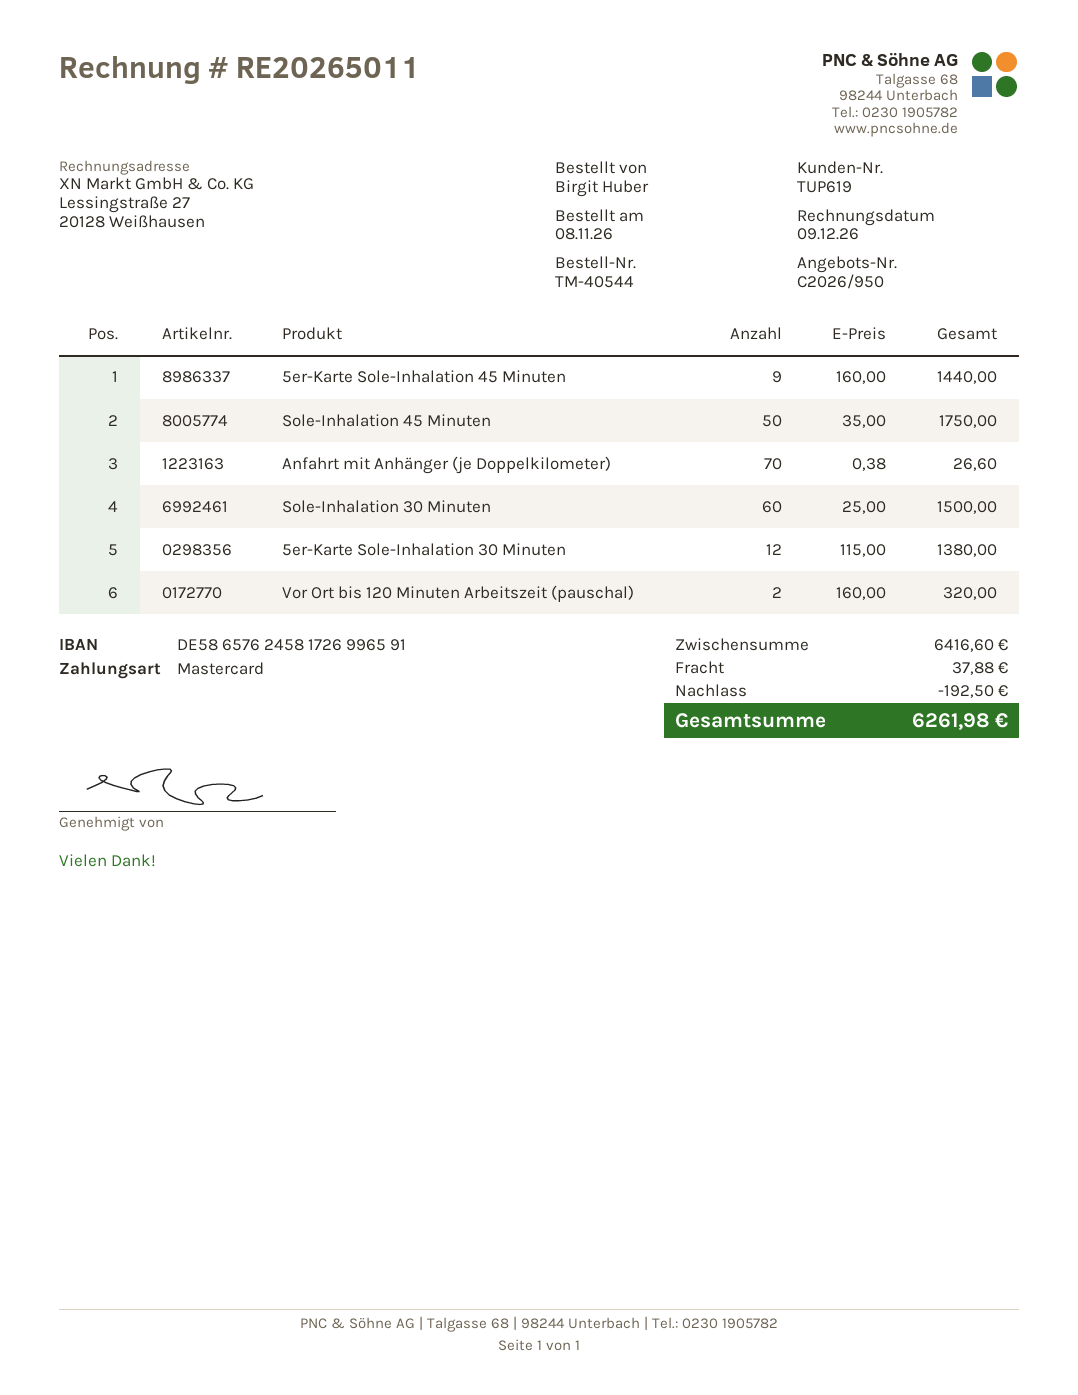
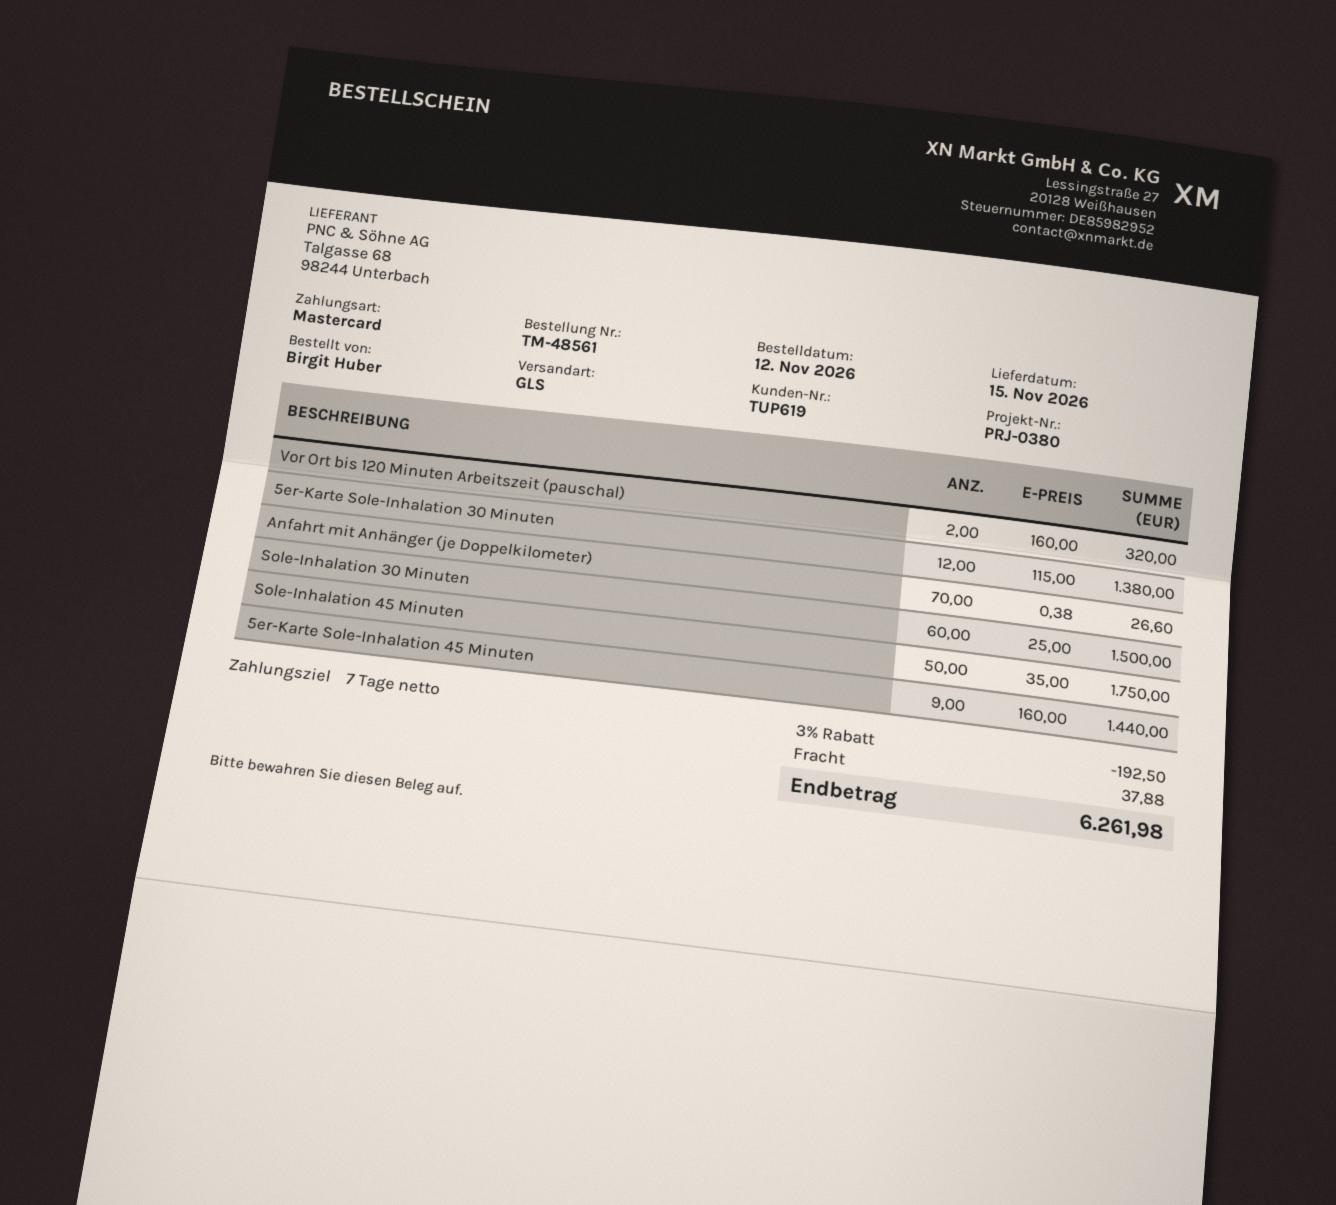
order number: TM-40544 -> TM-48561
order date: 2026-11-08 -> 2026-11-12

